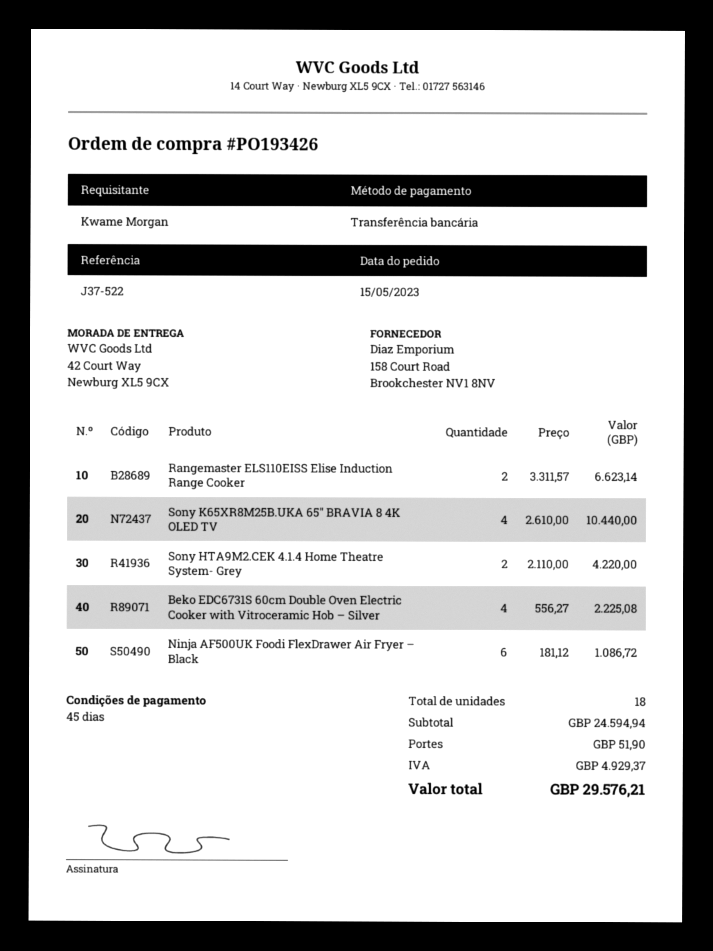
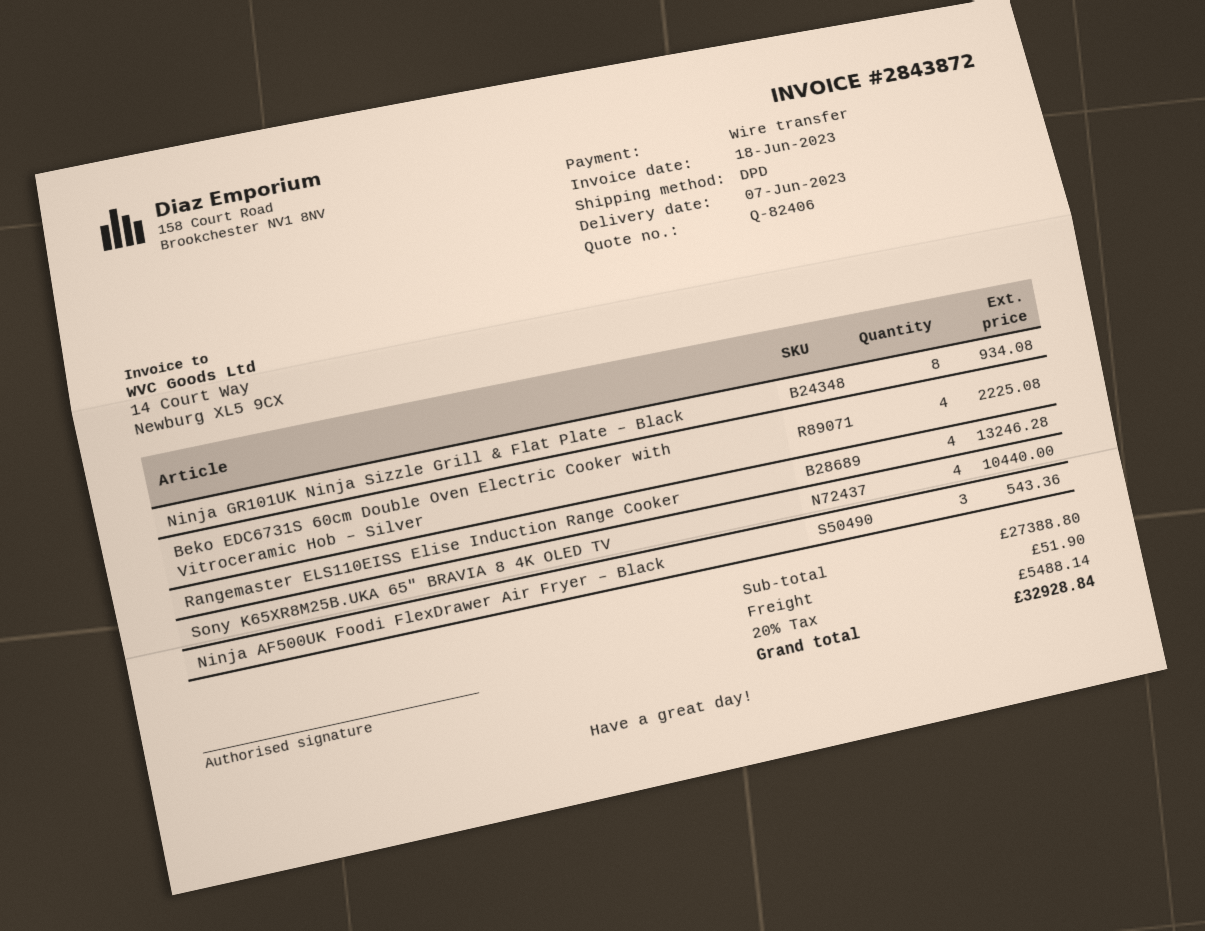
Rangemaster ELS110EISS Elise Induction Range Cooker: 2 for 6623.14 -> 4 for 13246.28
Sony HTA9M2.CEK 4.1.4 Home Theatre System- Grey: 2 for 4220.00 -> none
Ninja AF500UK Foodi FlexDrawer Air Fryer – Black: 6 for 1086.72 -> 3 for 543.36
Ninja GR101UK Ninja Sizzle Grill & Flat Plate – Black: none -> 8 for 934.08
subtotal: 24594.94 -> 27388.80
tax: 4929.37 -> 5488.14
total: 29576.21 -> 32928.84

